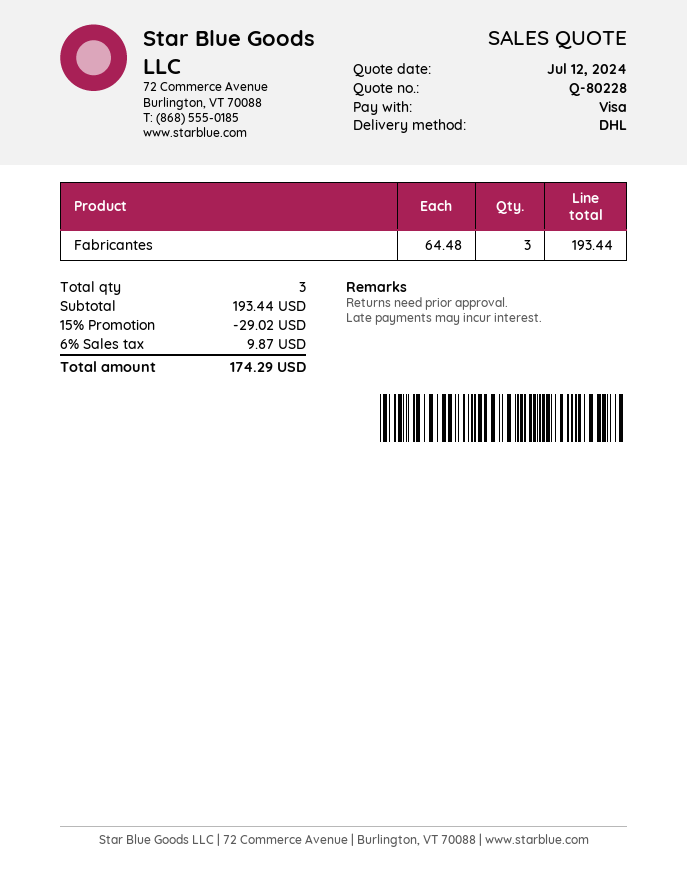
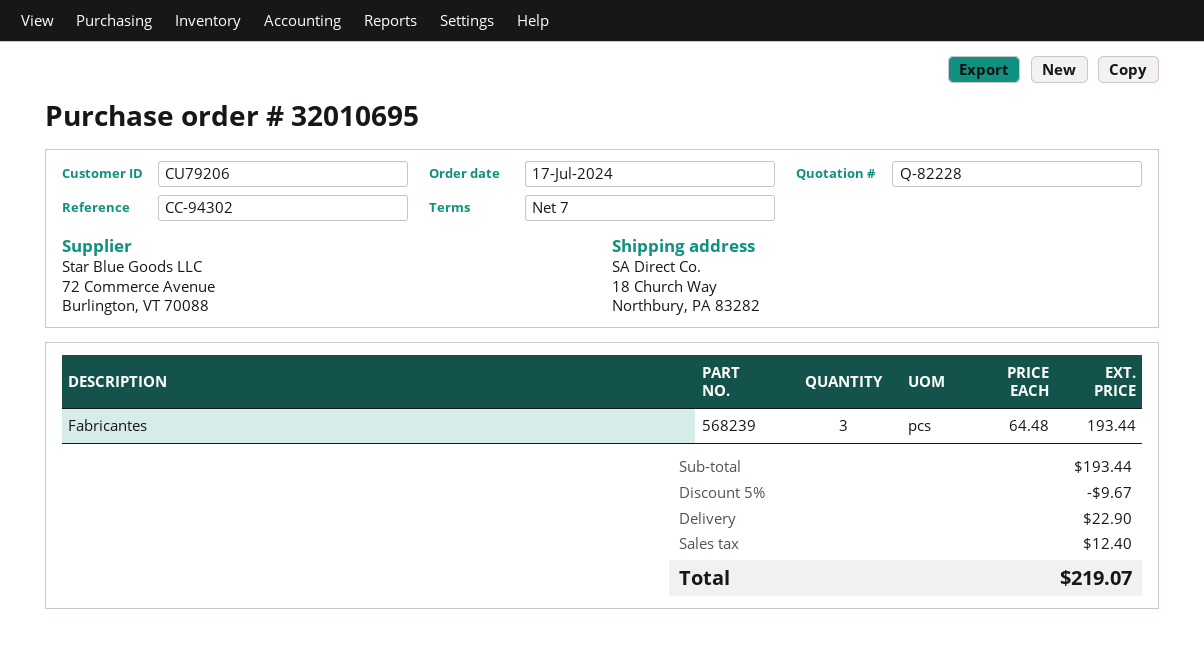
quote number: Q-80228 -> Q-82228
discount: 15% = 29.02 -> 5% = 9.67
shipping: none -> 22.90
tax: 9.87 -> 12.40
total: 174.29 -> 219.07

